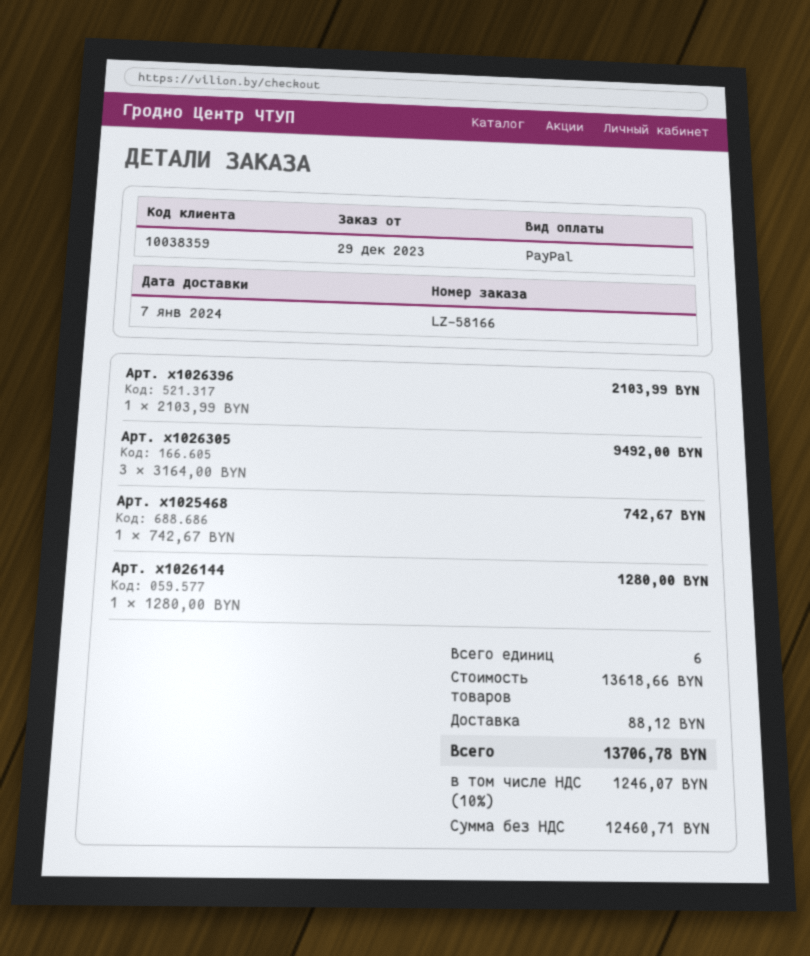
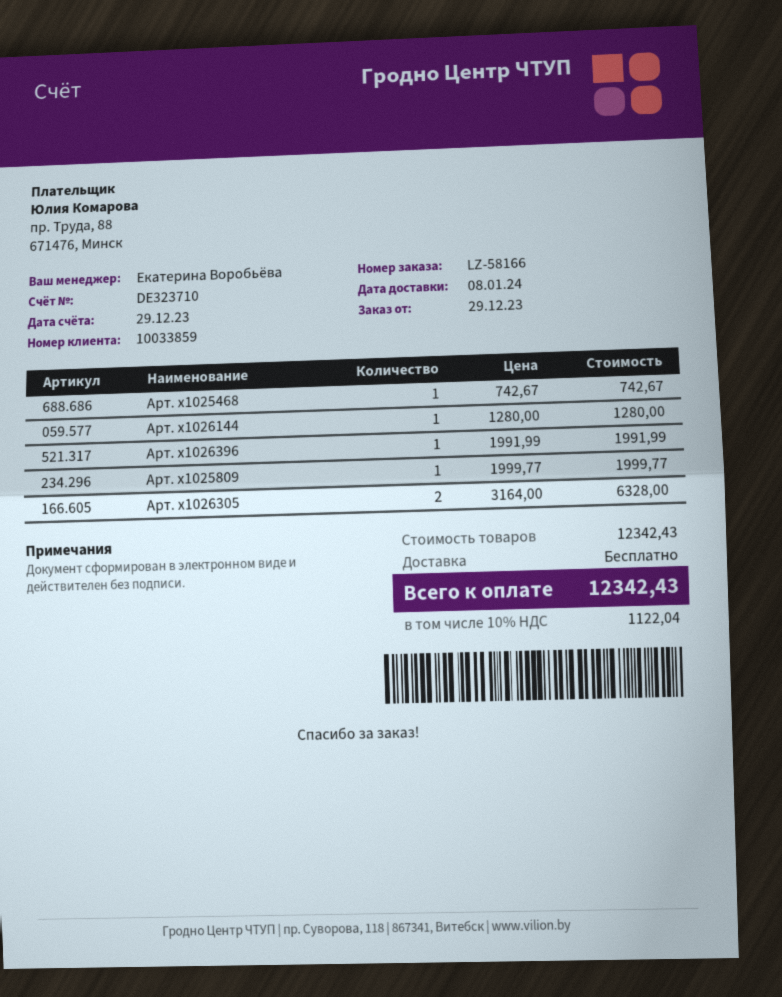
delivery date: 2024-01-07 -> 2024-01-08
customer number: 10038359 -> 10033859
Арт. x1026396: 1 x 2103.99 = 2103.99 -> 1 x 1991.99 = 1991.99
Арт. x1026305: 3 x 3164.00 = 9492.00 -> 2 x 3164.00 = 6328.00
Арт. x1025809: none -> 1 x 1999.77 = 1999.77
subtotal: 13618.66 -> 12342.43
shipping: 88.12 -> 0.00
tax: 10% = 1246.07 -> 10% = 1122.04
total: 13706.78 -> 12342.43

